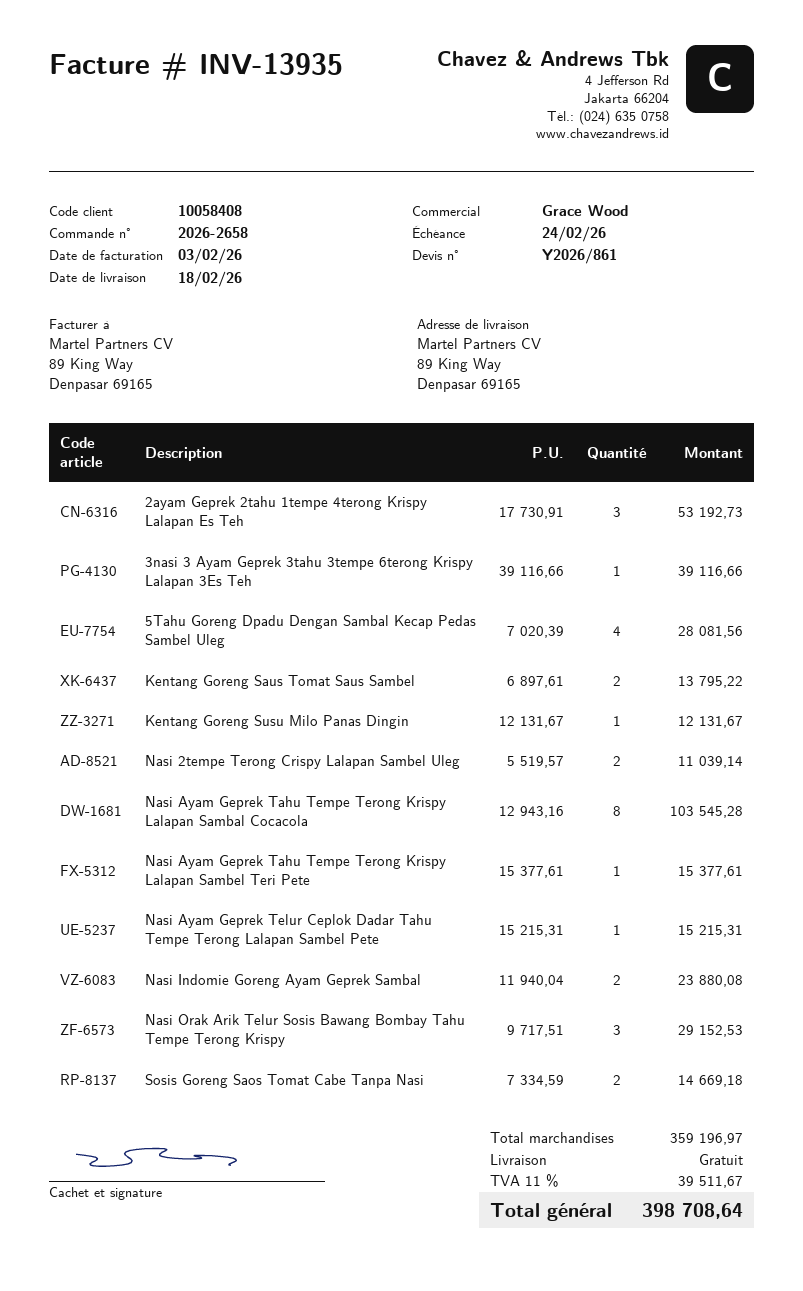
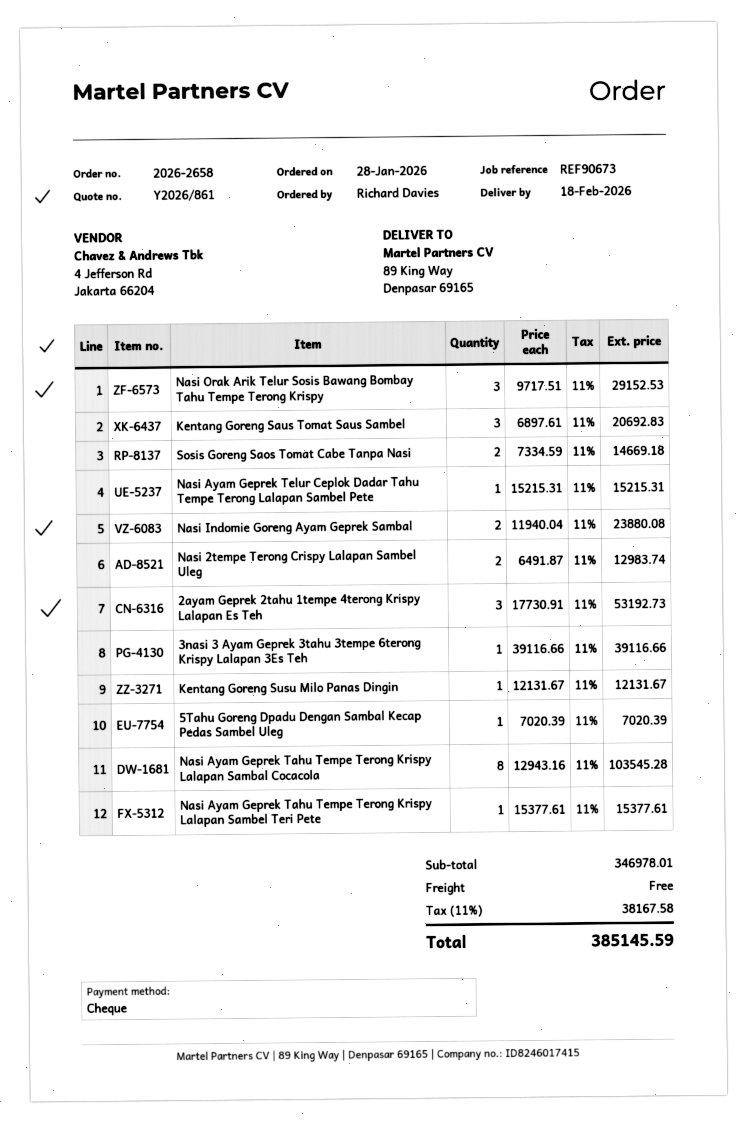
5Tahu Goreng Dpadu Dengan Sambal Kecap Pedas Sambel Uleg: 4 x 7020.39 = 28081.56 -> 1 x 7020.39 = 7020.39
Kentang Goreng Saus Tomat Saus Sambel: 2 x 6897.61 = 13795.22 -> 3 x 6897.61 = 20692.83
Nasi 2tempe Terong Crispy Lalapan Sambel Uleg: 2 x 5519.57 = 11039.14 -> 2 x 6491.87 = 12983.74
subtotal: 359196.97 -> 346978.01
tax: 11% = 39511.67 -> 11% = 38167.58
total: 398708.64 -> 385145.59

